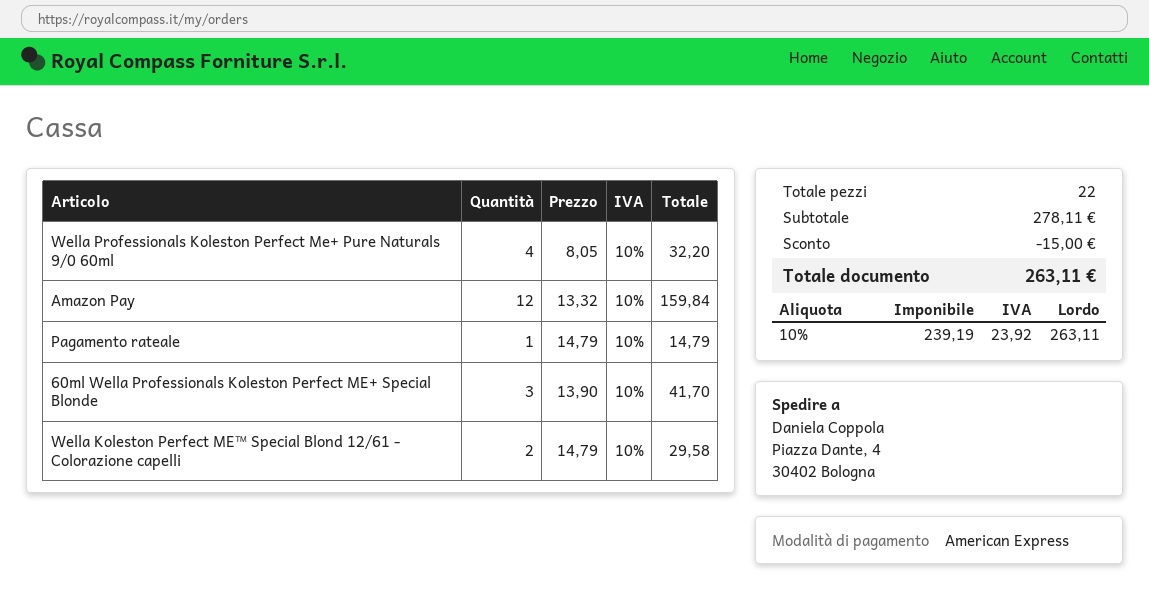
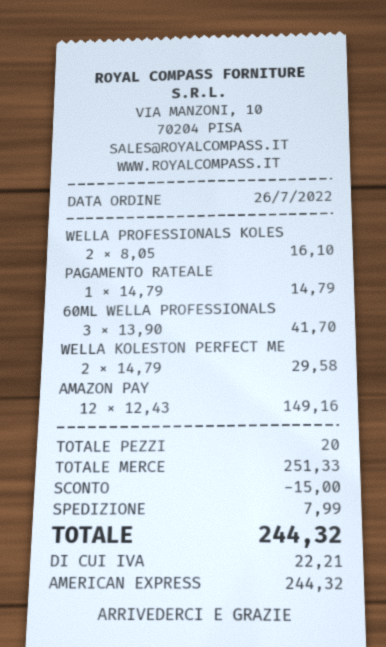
Wella Professionals Koleston Perfect Me+ Pure Naturals 9/0 60ml: 4 x 8.05 = 32.20 -> 2 x 8.05 = 16.10
Amazon Pay: 12 x 13.32 = 159.84 -> 12 x 12.43 = 149.16
total quantity: 22 -> 20
subtotal: 278.11 -> 251.33
shipping: none -> 7.99
tax: 23.92 -> 22.21
total: 263.11 -> 244.32

